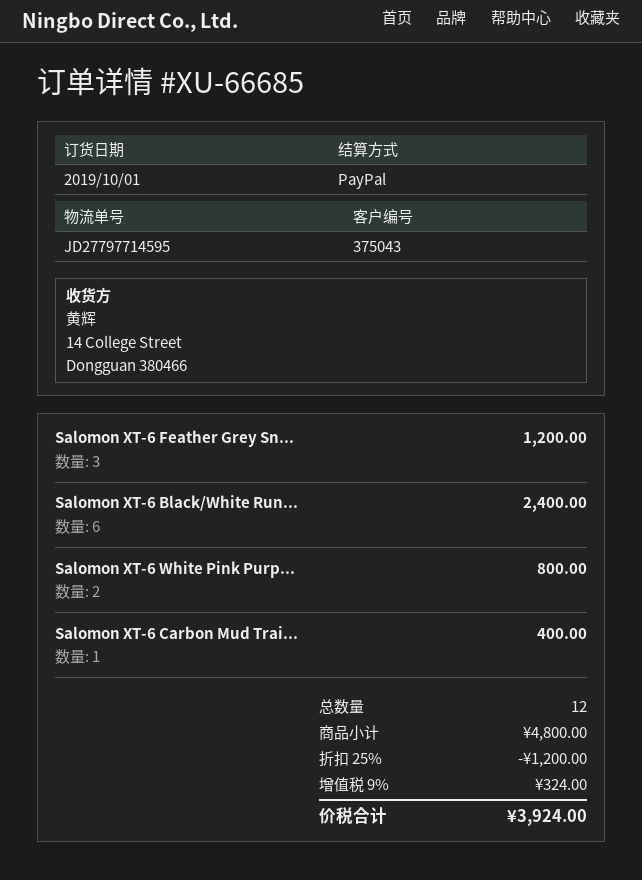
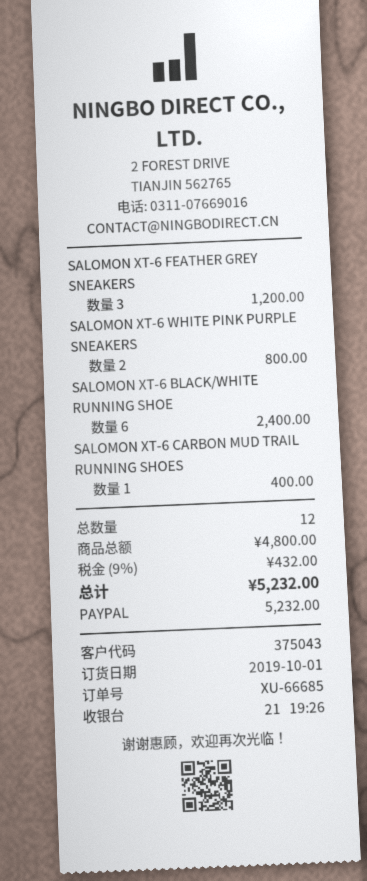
discount: 25% = 1200.00 -> none
tax: 9% = 324.00 -> 9% = 432.00
total: 3924.00 -> 5232.00

